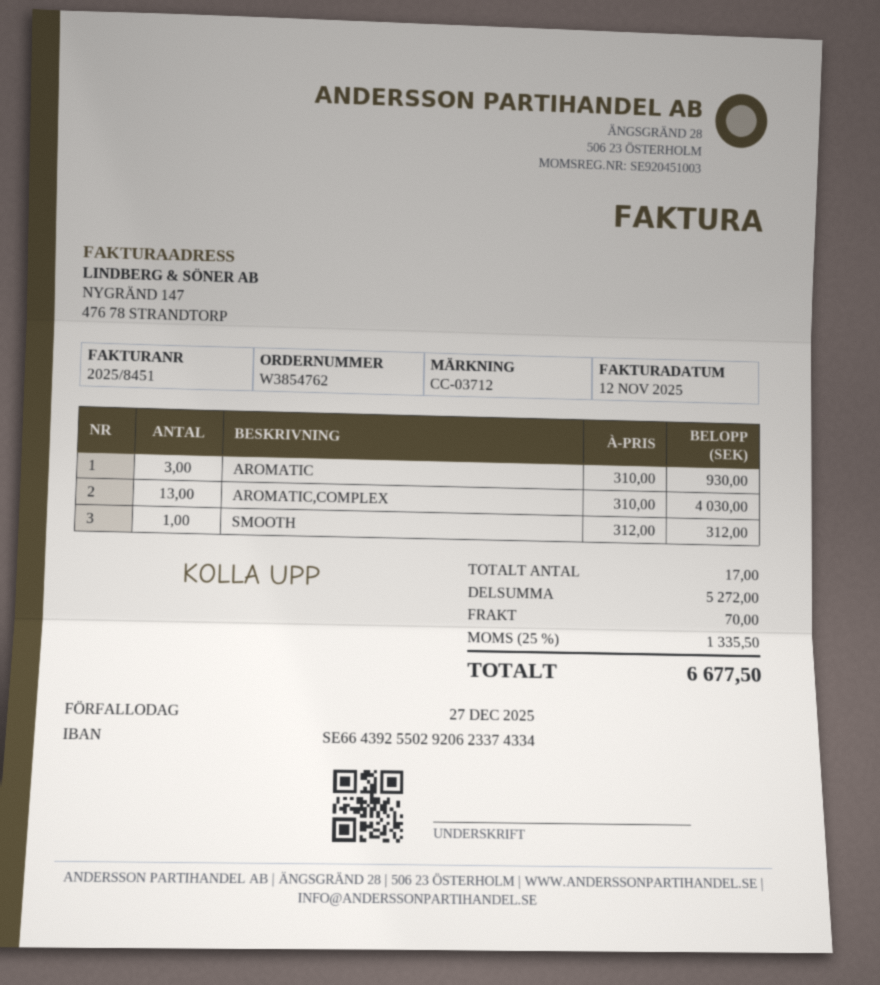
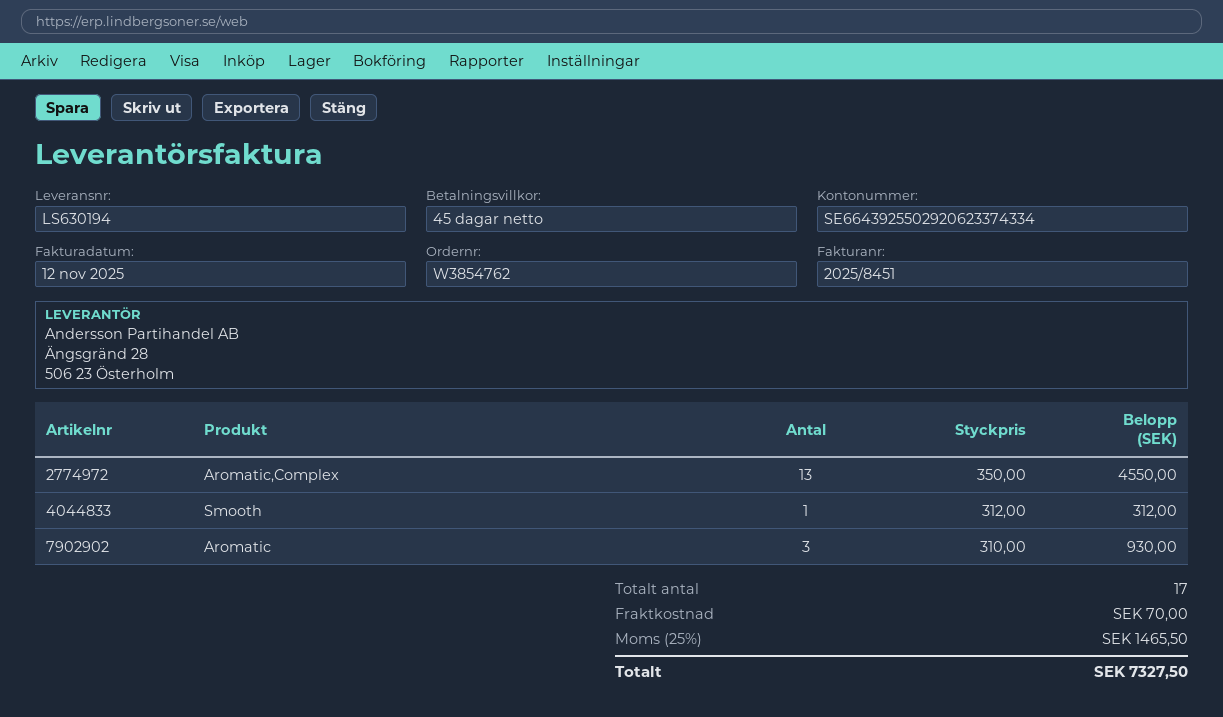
AROMATIC,COMPLEX: 13 x 310.00 = 4030.00 -> 13 x 350.00 = 4550.00
tax: 25% = 1335.50 -> 25% = 1465.50
total: 6677.50 -> 7327.50

